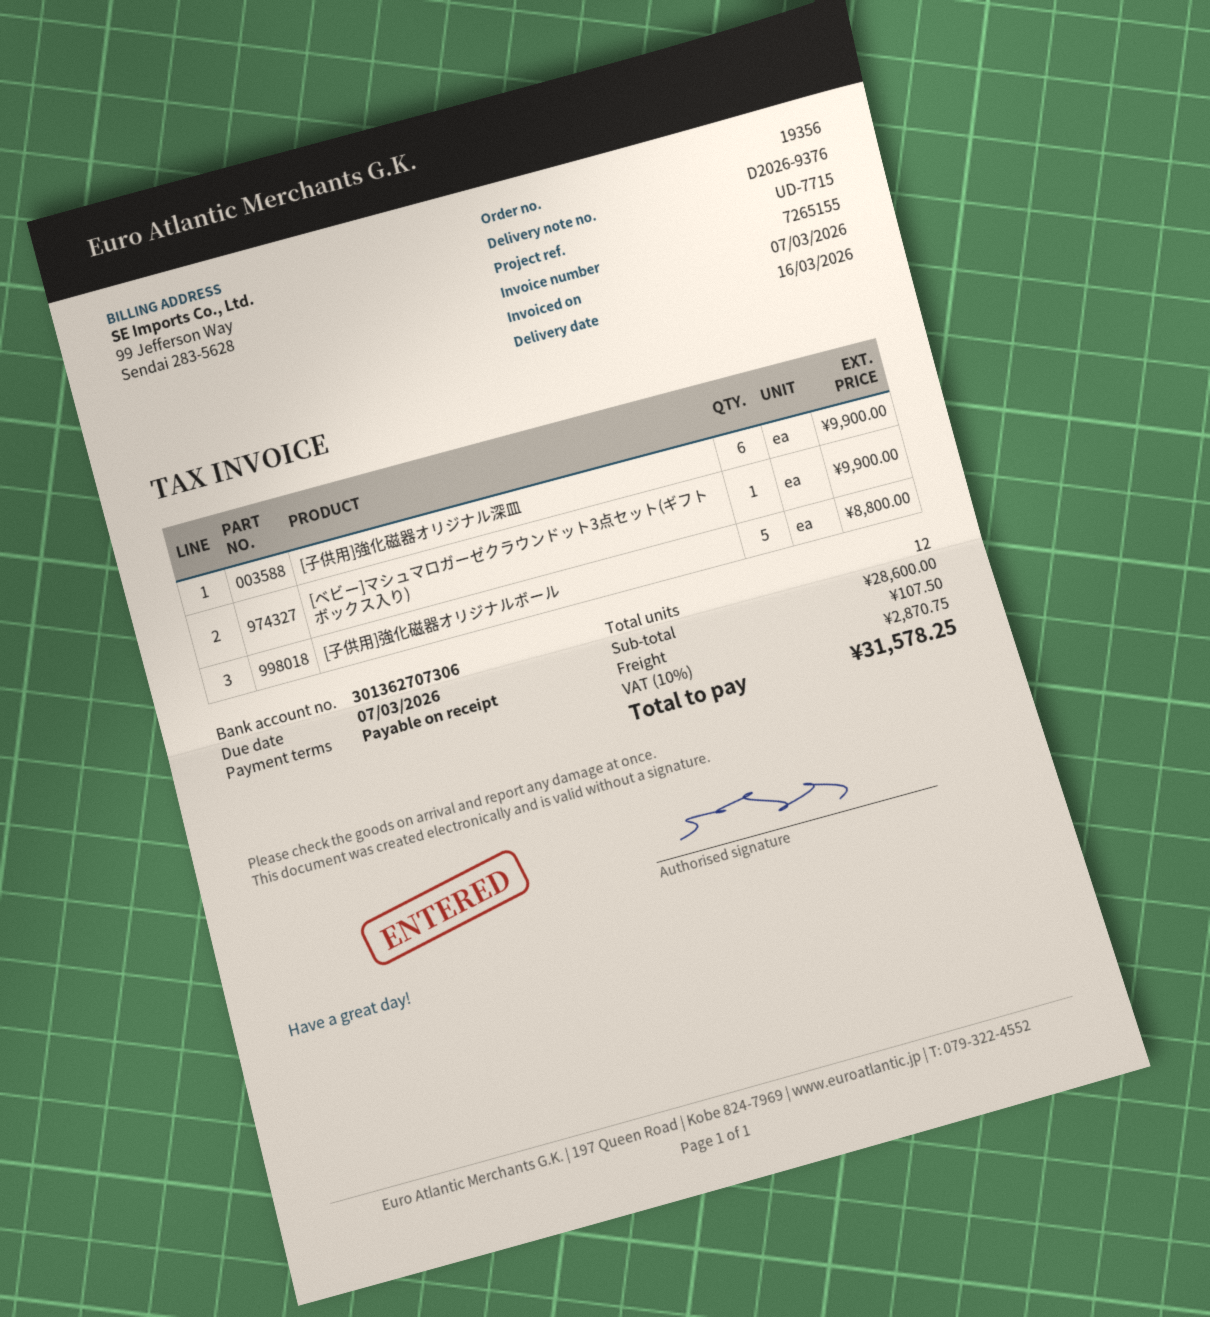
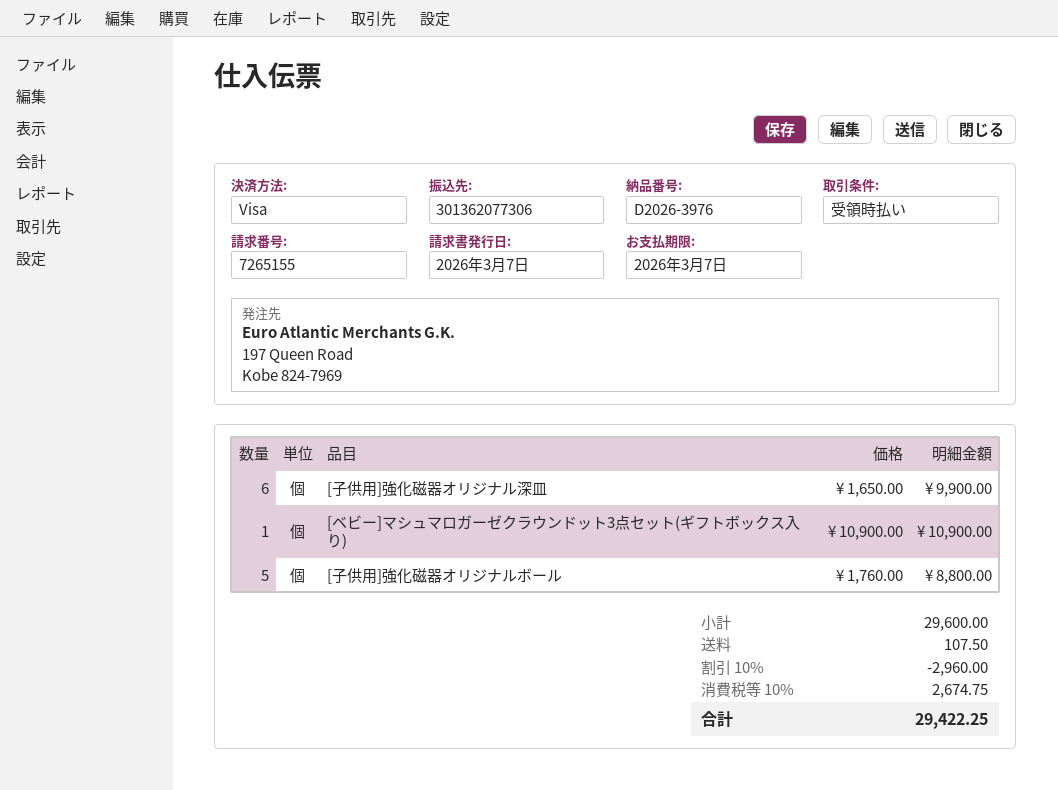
delivery note number: D2026-9376 -> D2026-3976
bank account: 301362707306 -> 301362077306
[ベビー]マシュマロガーゼクラウンドット3点セット(ギフトボックス入り): 1 for 9900.00 -> 1 for 10900.00
subtotal: 28600.00 -> 29600.00
discount: none -> 10% = 2960.00
tax: 10% = 2870.75 -> 10% = 2674.75
total: 31578.25 -> 29422.25

